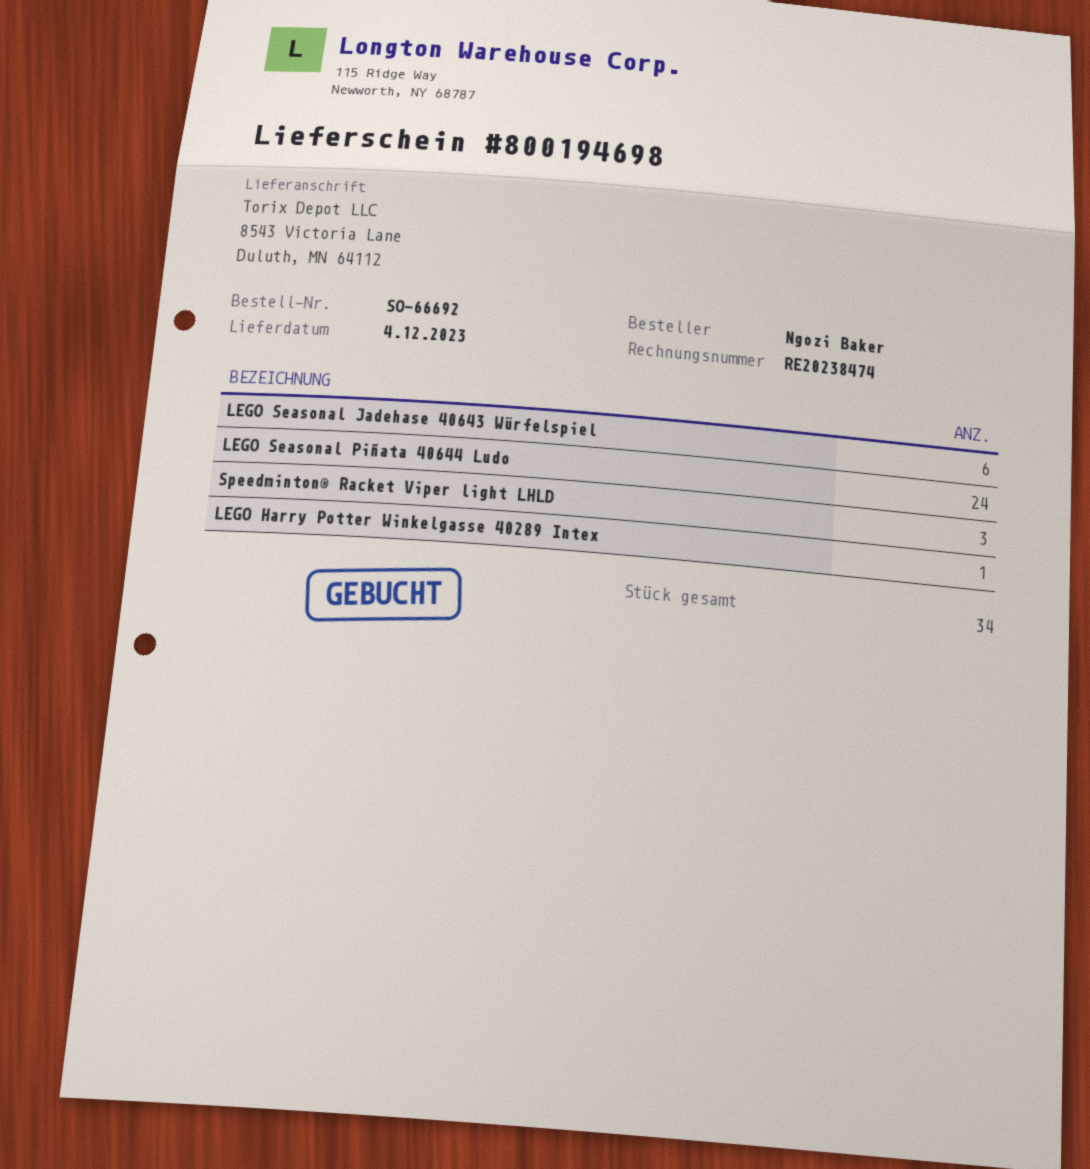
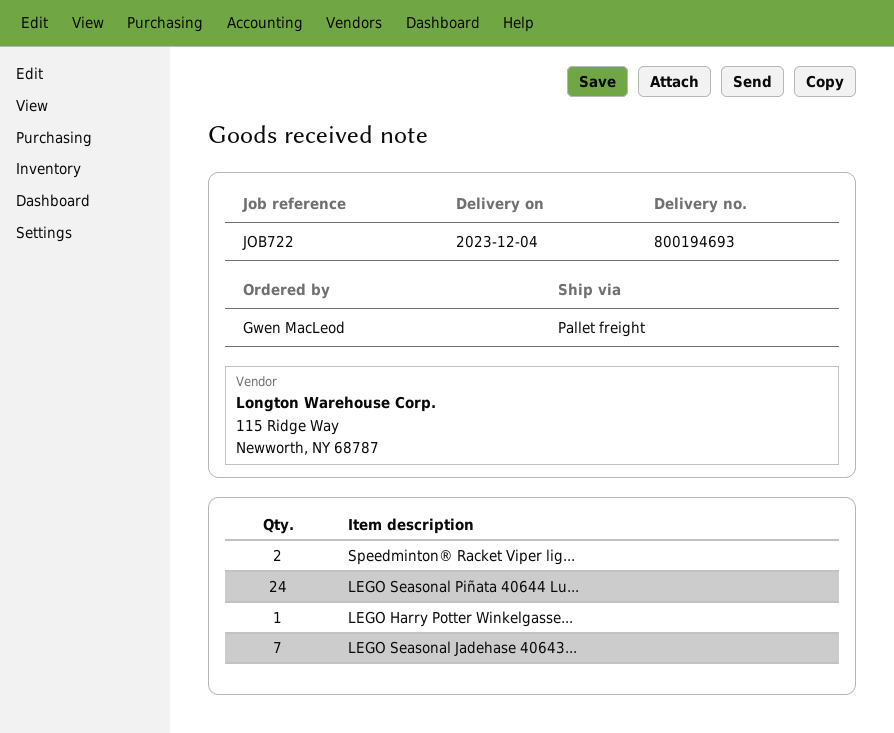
delivery note number: 800194698 -> 800194693
ordered by: Ngozi Baker -> Gwen MacLeod
LEGO Seasonal Jadehase 40643 Würfelspiel: 6 -> 7
Speedminton® Racket Viper light LHLD: 3 -> 2

